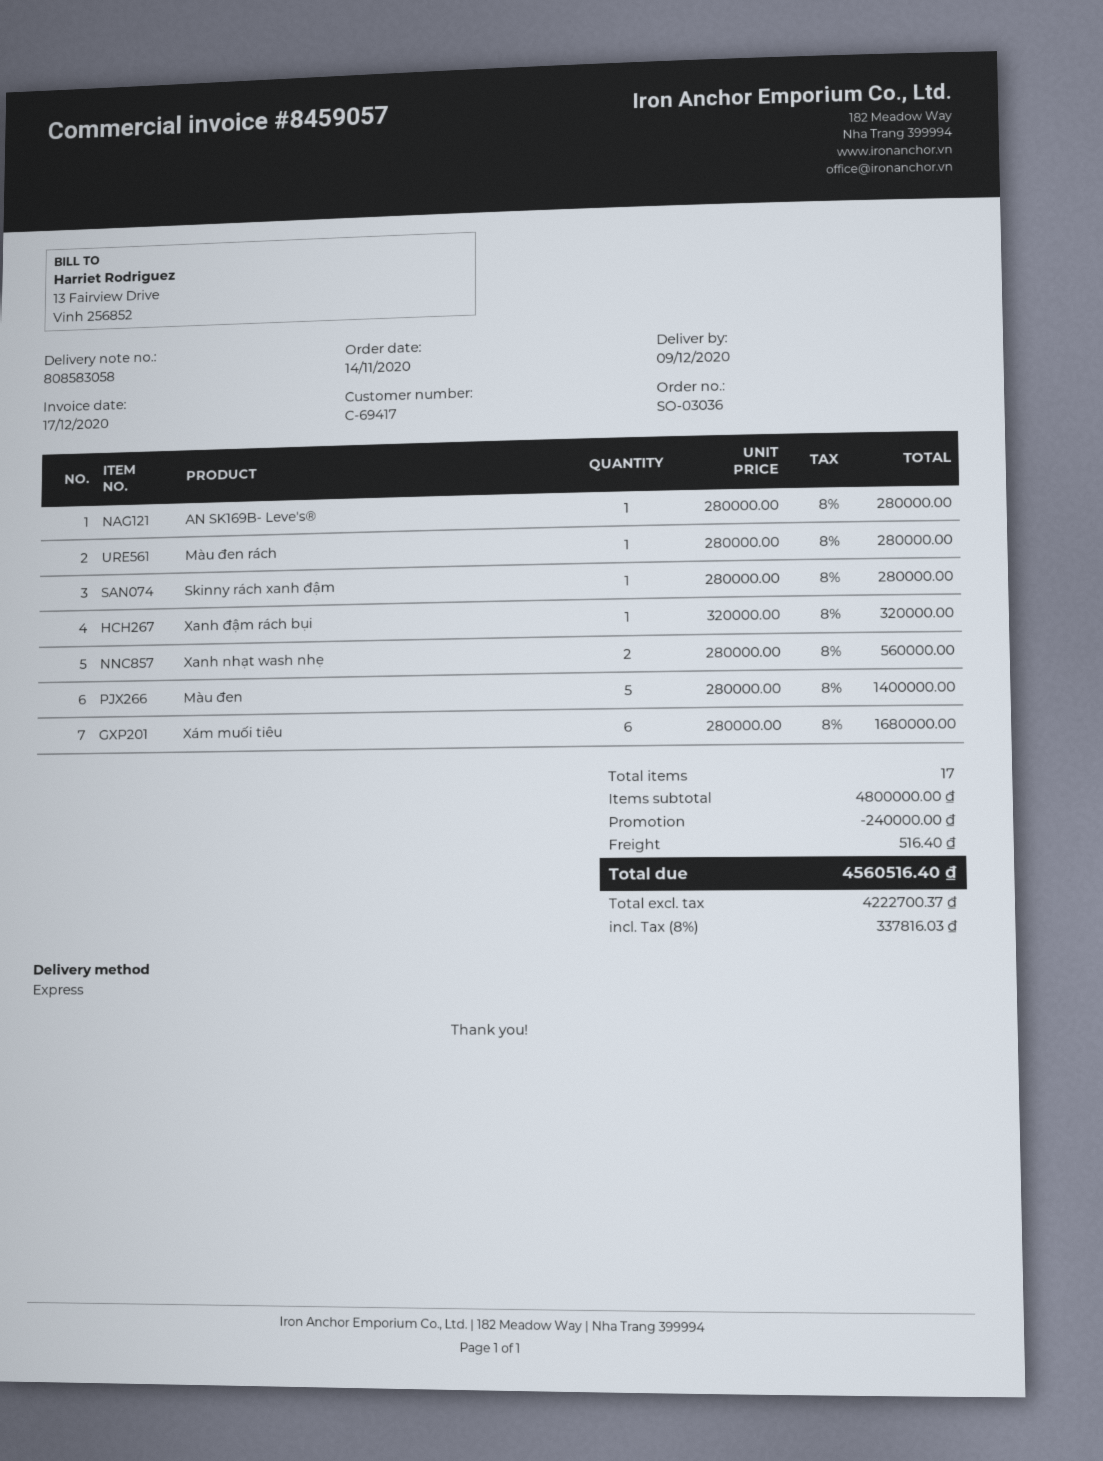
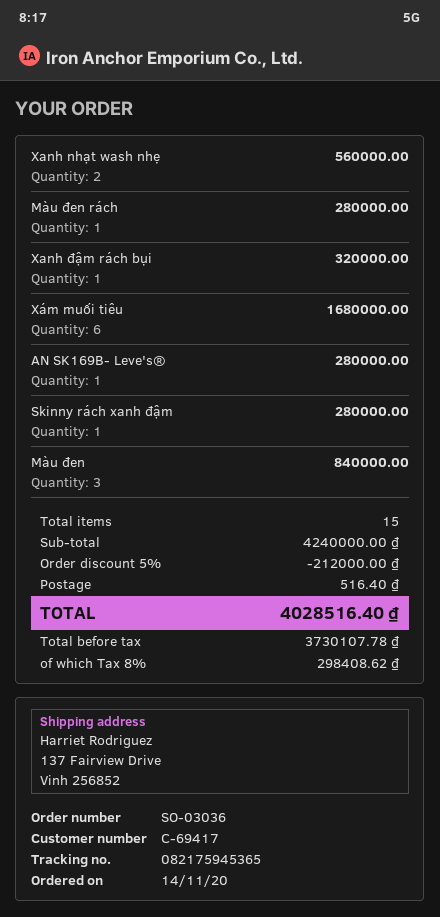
Màu đen: 5 for 1400000.00 -> 3 for 840000.00
total quantity: 17 -> 15
subtotal: 4800000.00 -> 4240000.00
discount: 240000.00 -> 212000.00
net: 4222700.37 -> 3730107.78
tax: 8% = 337816.03 -> 8% = 298408.62
total: 4560516.40 -> 4028516.40

